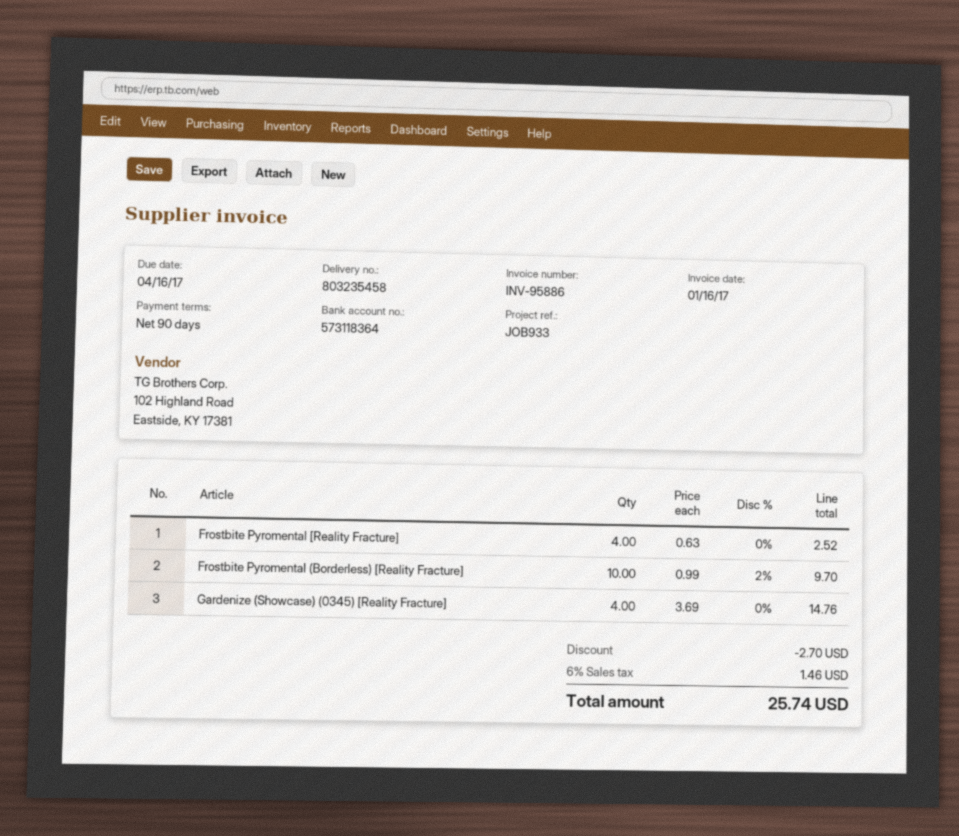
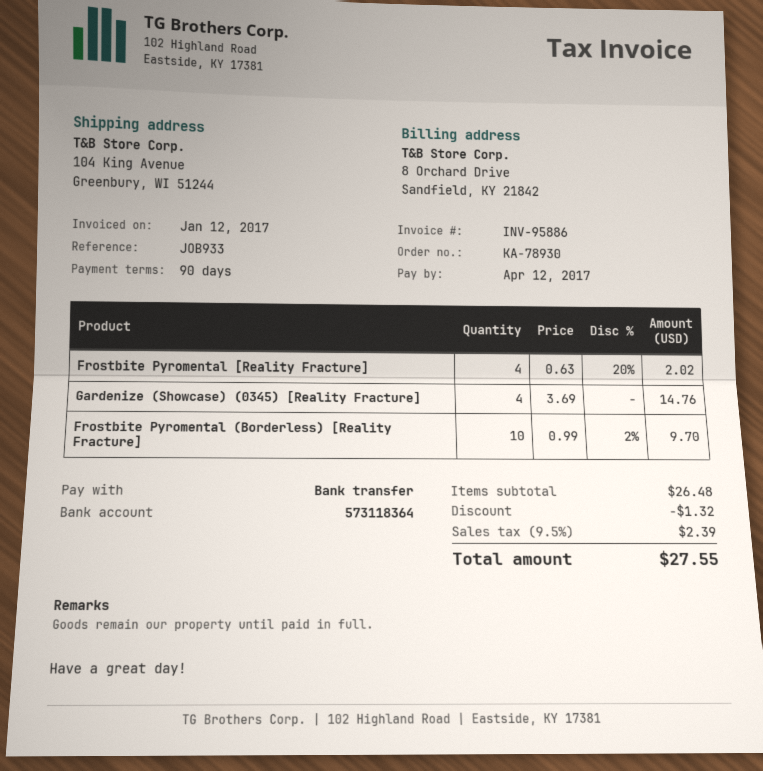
invoice date: 2017-01-16 -> 2017-01-12
due date: 2017-04-16 -> 2017-04-12
Frostbite Pyromental [Reality Fracture]: 4 x 0.63 = 2.52 -> 4 x 0.63 - 20% = 2.02
discount: 2.70 -> 1.32
tax: 6% = 1.46 -> 9.5% = 2.39
total: 25.74 -> 27.55

